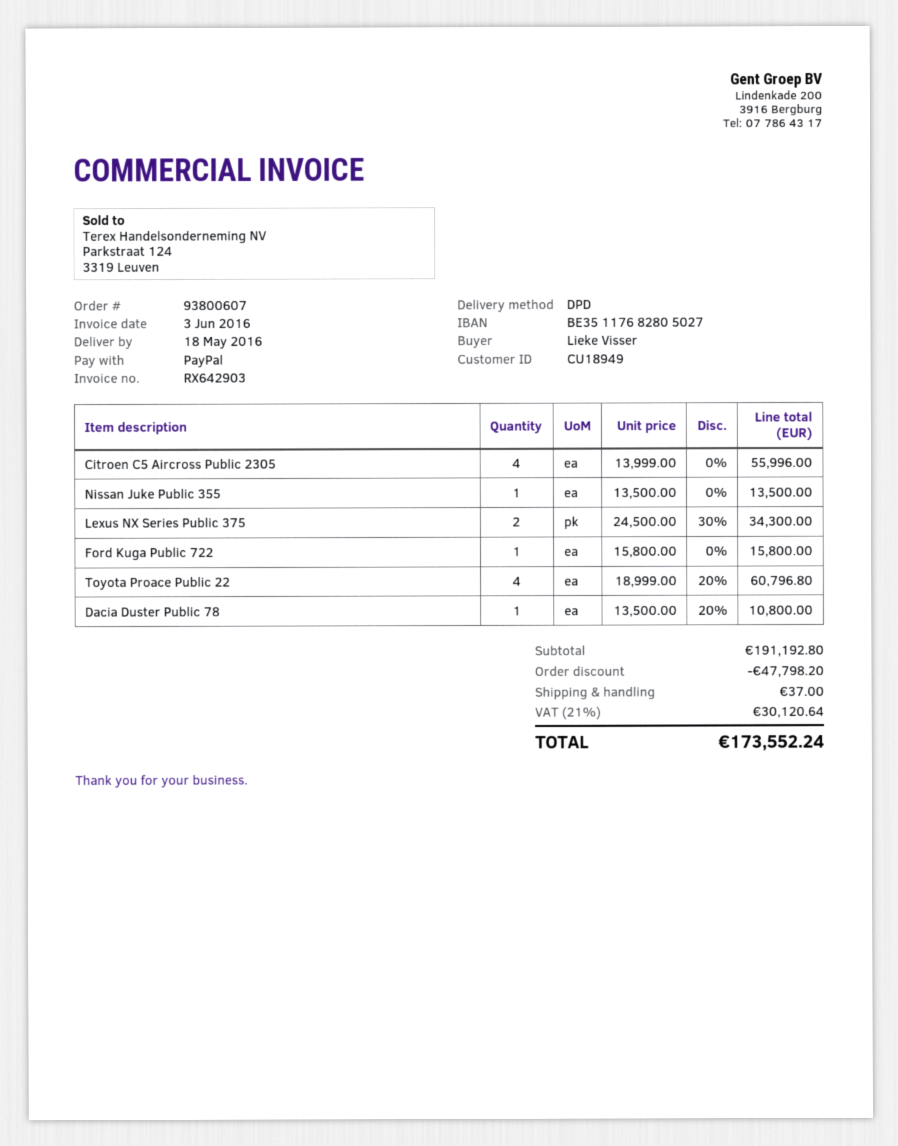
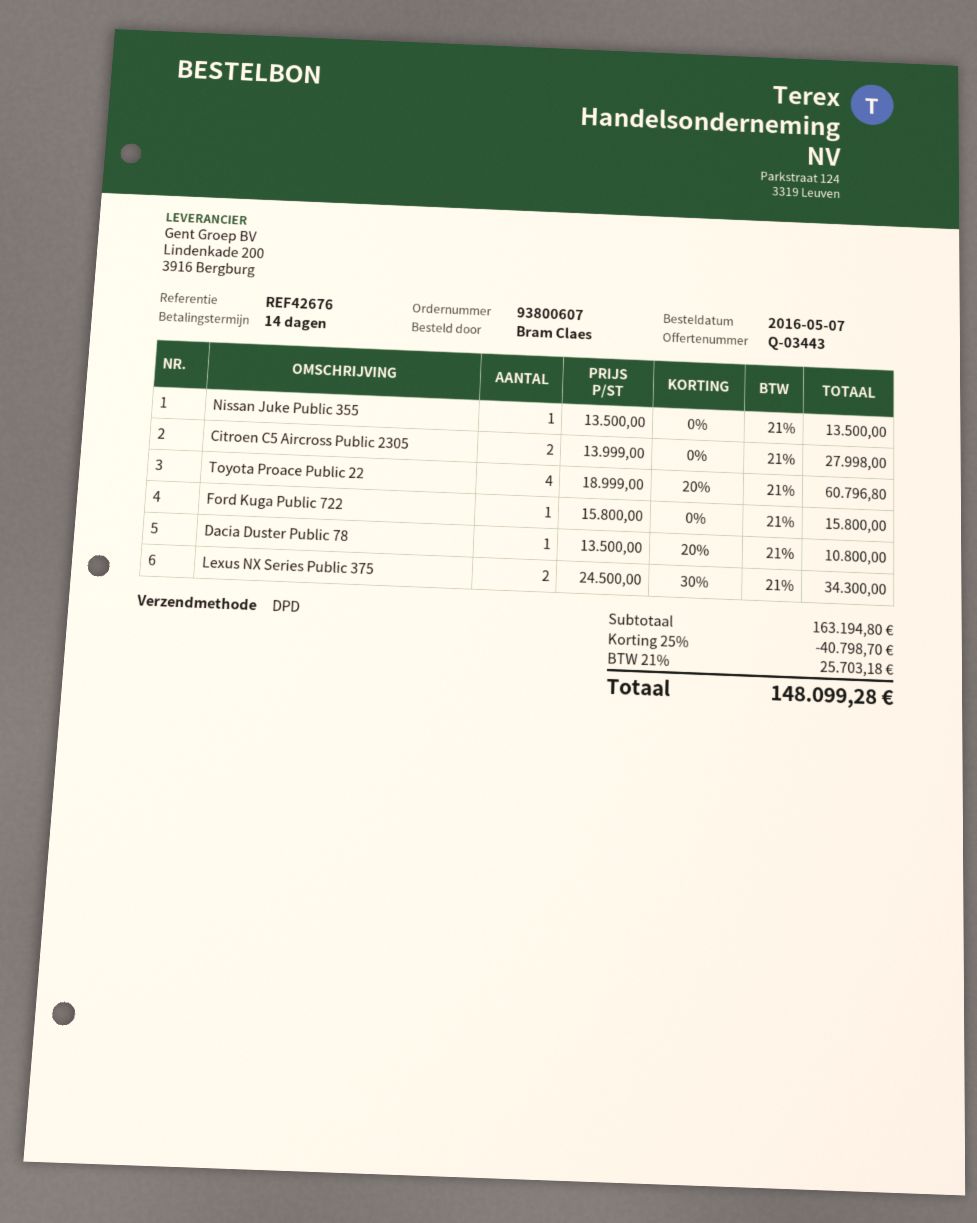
ordered by: Lieke Visser -> Bram Claes
Citroen C5 Aircross Public 2305: 4 x 13999.00 = 55996.00 -> 2 x 13999.00 = 27998.00
subtotal: 191192.80 -> 163194.80
discount: 47798.20 -> 40798.70
shipping: 37.00 -> none
tax: 21% = 30120.64 -> 21% = 25703.18
total: 173552.24 -> 148099.28

